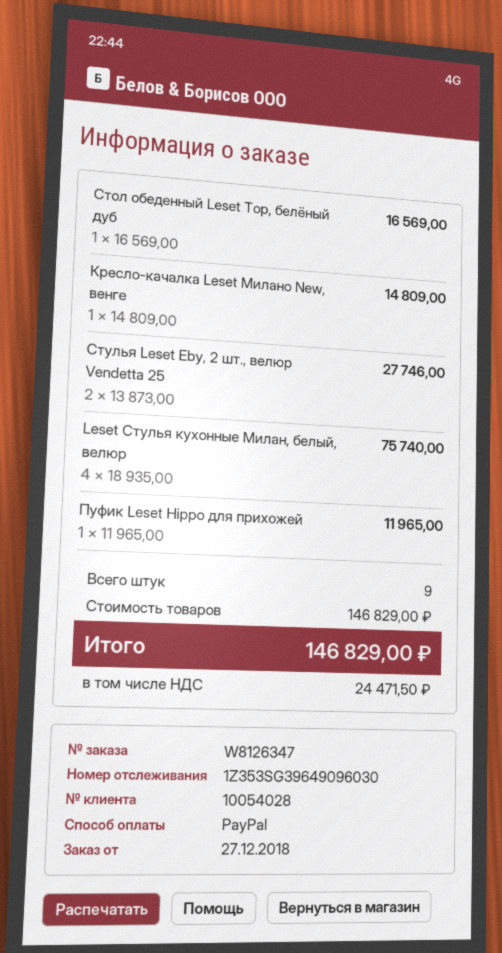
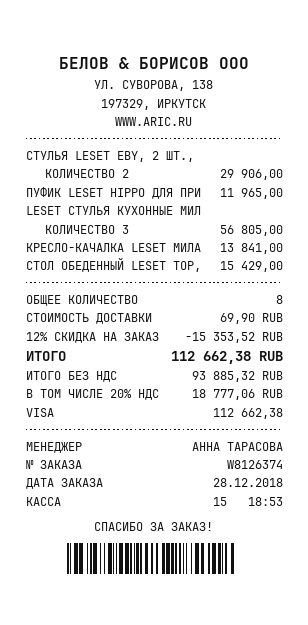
order number: W8126347 -> W8126374
order date: 2018-12-27 -> 2018-12-28
payment method: PayPal -> Visa
Стол обеденный Leset Тор, белёный дуб: 1 for 16569.00 -> 1 for 15429.00
Кресло-качалка Leset Милано New, венге: 1 for 14809.00 -> 1 for 13841.00
Стулья Leset Eby, 2 шт., велюр Vendetta 25: 2 for 27746.00 -> 2 for 29906.00
Leset Стулья кухонные Милан, белый, велюр: 4 for 75740.00 -> 3 for 56805.00
total quantity: 9 -> 8
discount: none -> 12% = 15353.52
shipping: none -> 69.90
tax: 24471.50 -> 18777.06
total: 146829.00 -> 112662.38

